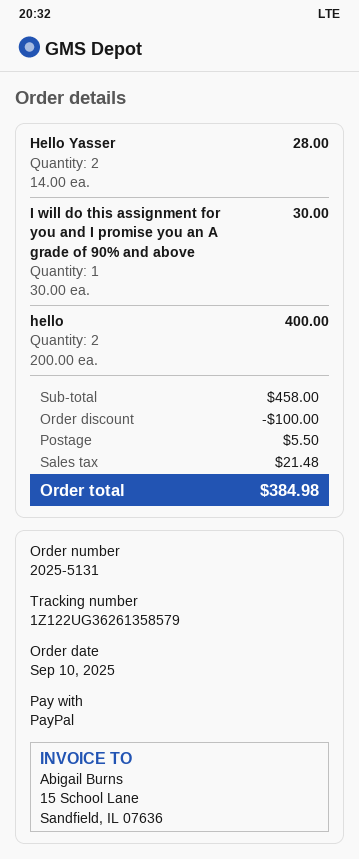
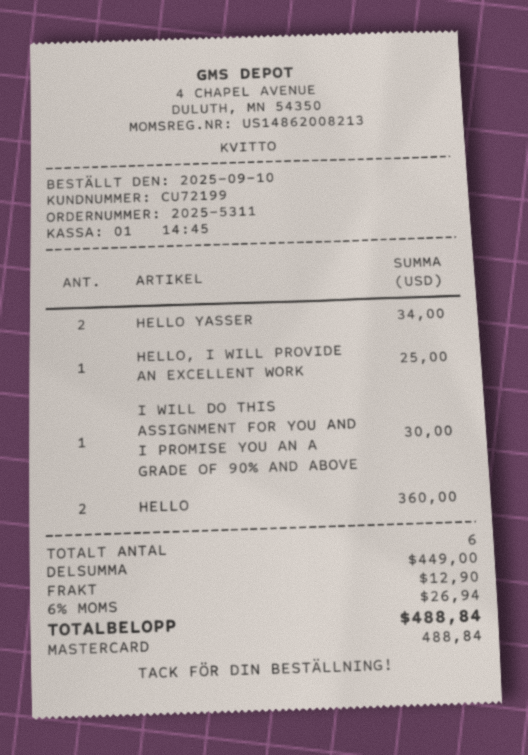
order number: 2025-5131 -> 2025-5311
payment method: PayPal -> Mastercard
Hello Yasser: 2 for 28.00 -> 2 for 34.00
hello: 2 for 400.00 -> 2 for 360.00
HELLO, I WILL PROVIDE AN EXCELLENT WORK: none -> 1 for 25.00
subtotal: 458.00 -> 449.00
discount: 100.00 -> none
shipping: 5.50 -> 12.90
tax: 21.48 -> 26.94
total: 384.98 -> 488.84

